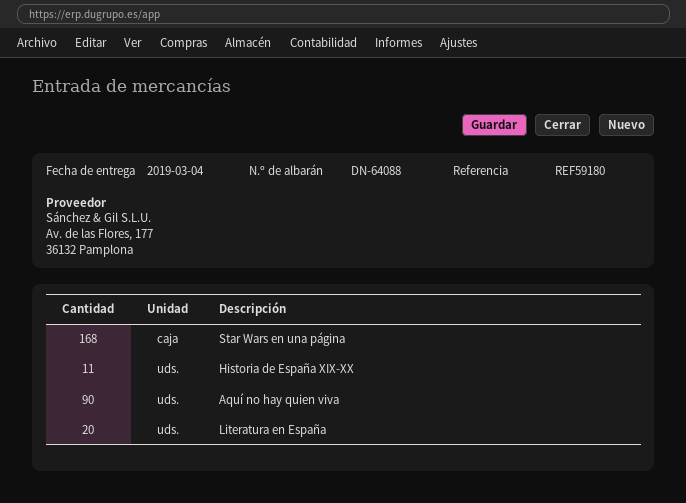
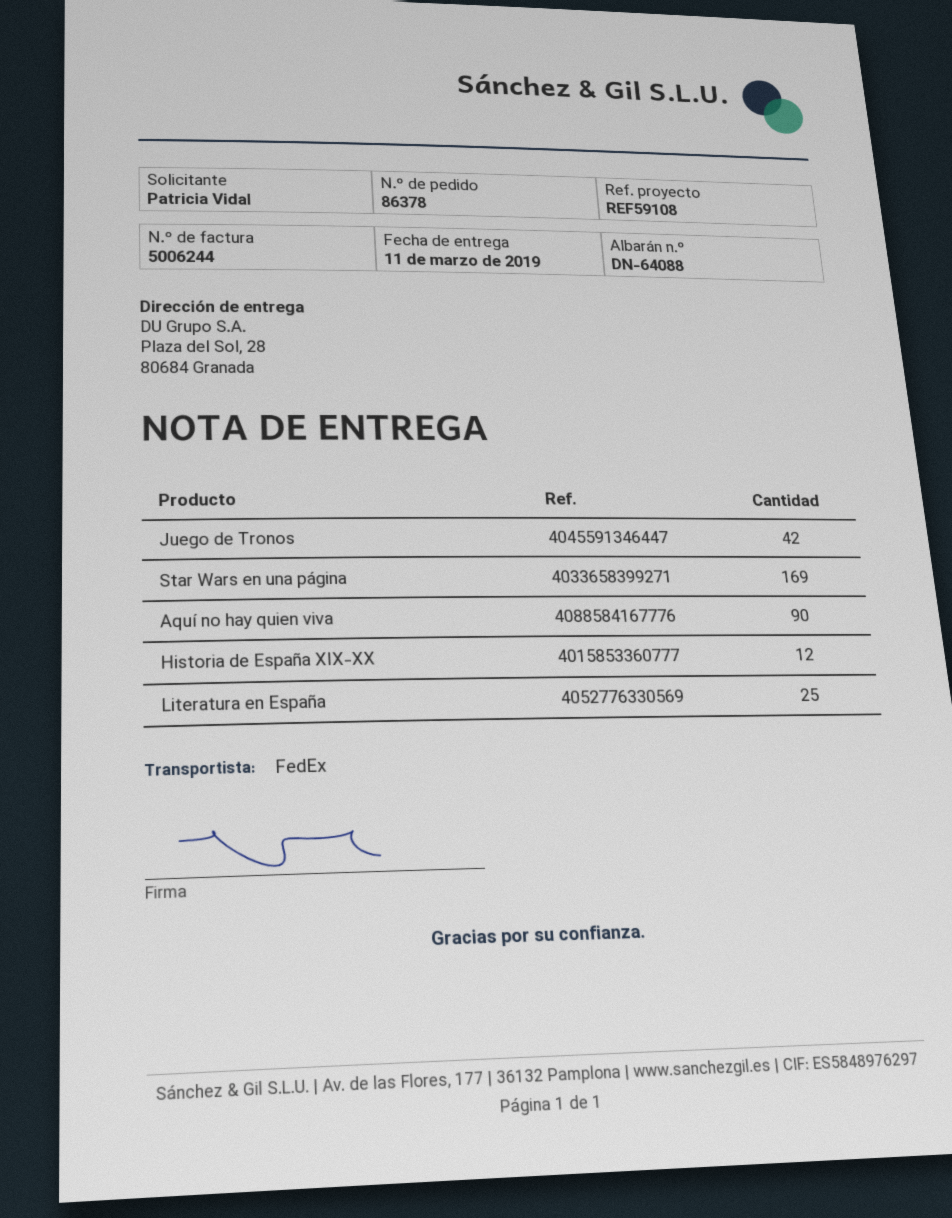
delivery date: 2019-03-04 -> 2019-03-11
reference: REF59180 -> REF59108
Star Wars en una página: 168 -> 169
Historia de España XIX-XX: 11 -> 12
Literatura en España: 20 -> 25
Juego de Tronos: none -> 42

